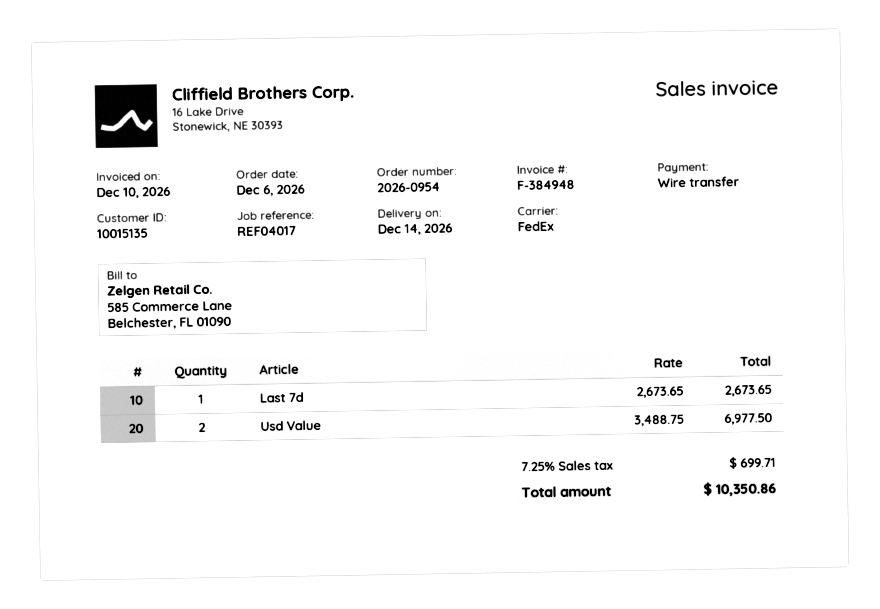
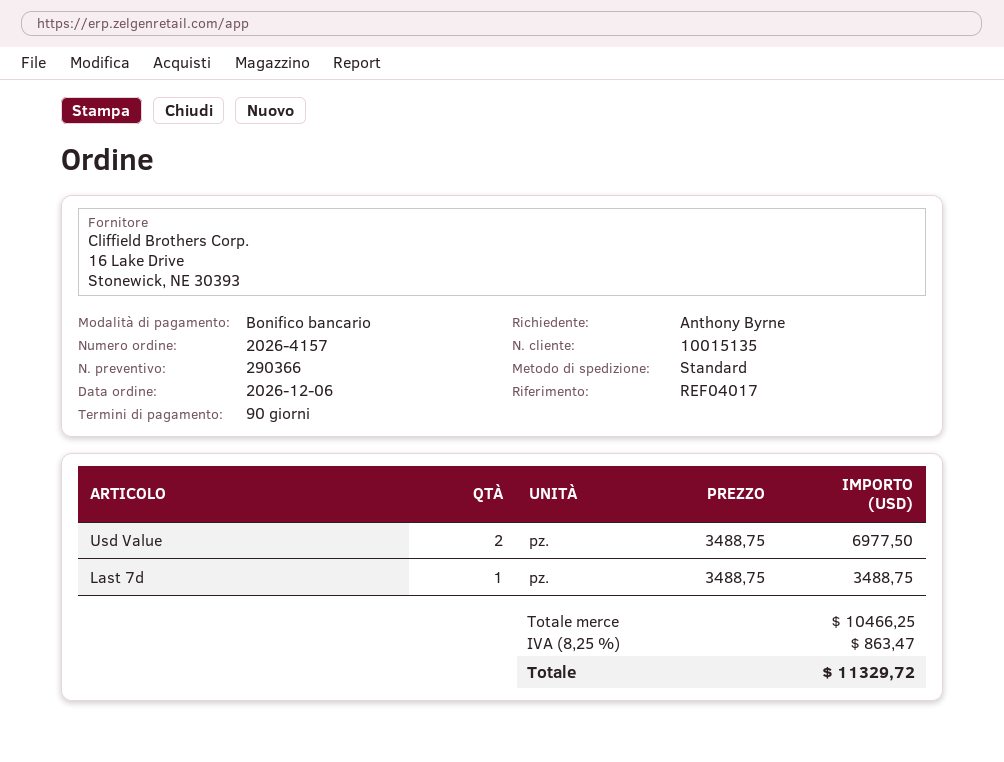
order number: 2026-0954 -> 2026-4157
shipping method: FedEx -> standard
Last 7d: 1 x 2673.65 = 2673.65 -> 1 x 3488.75 = 3488.75
tax: 7.25% = 699.71 -> 8.25% = 863.47
total: 10350.86 -> 11329.72

